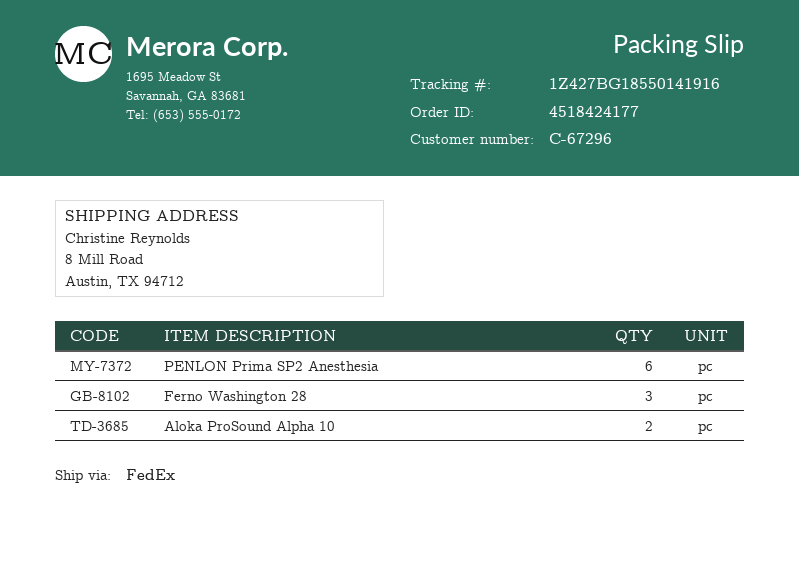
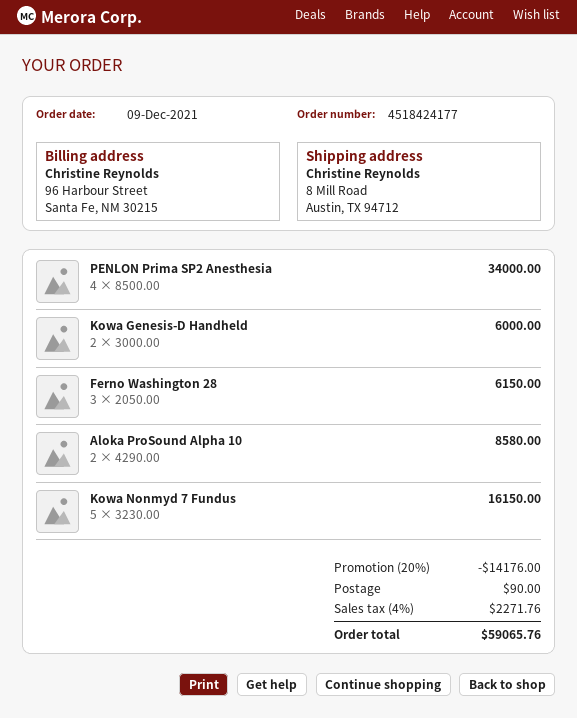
PENLON Prima SP2 Anesthesia: 6 -> 4
Kowa Genesis-D Handheld: none -> 2
Kowa Nonmyd 7 Fundus: none -> 5

